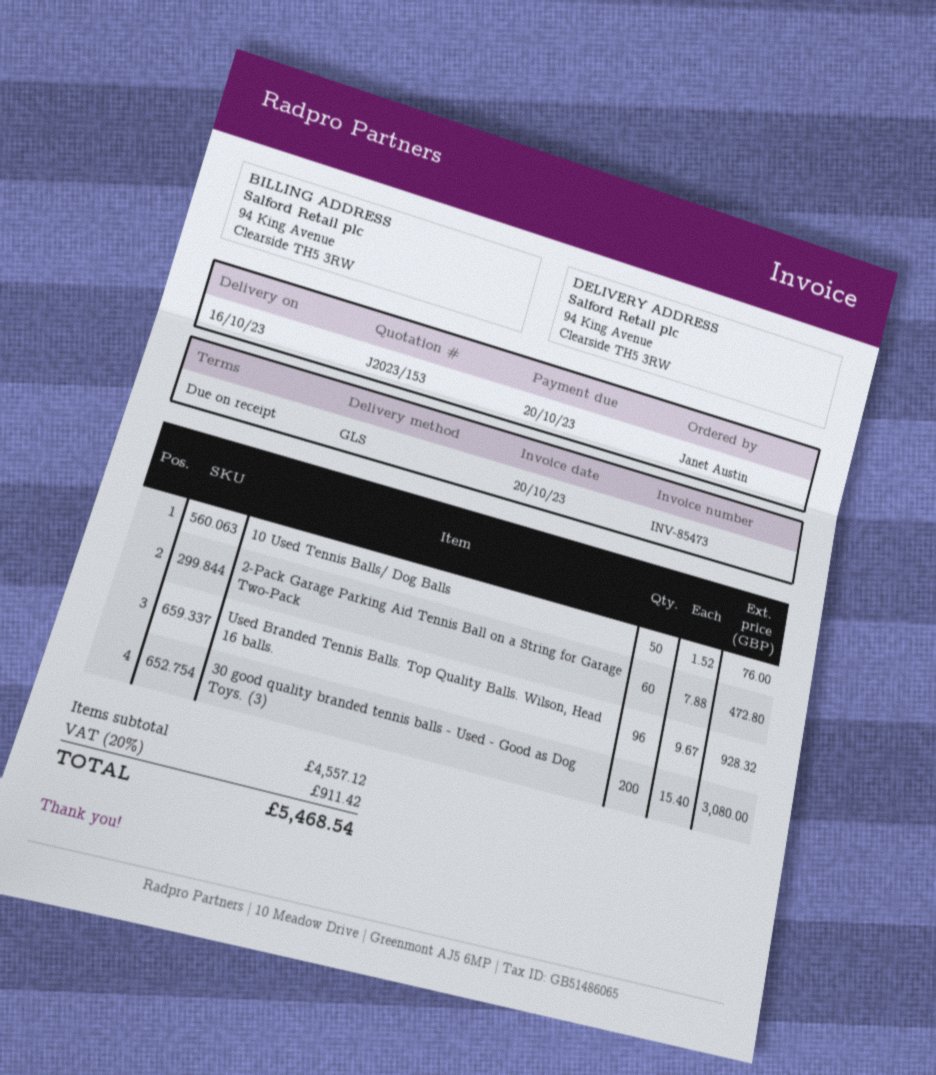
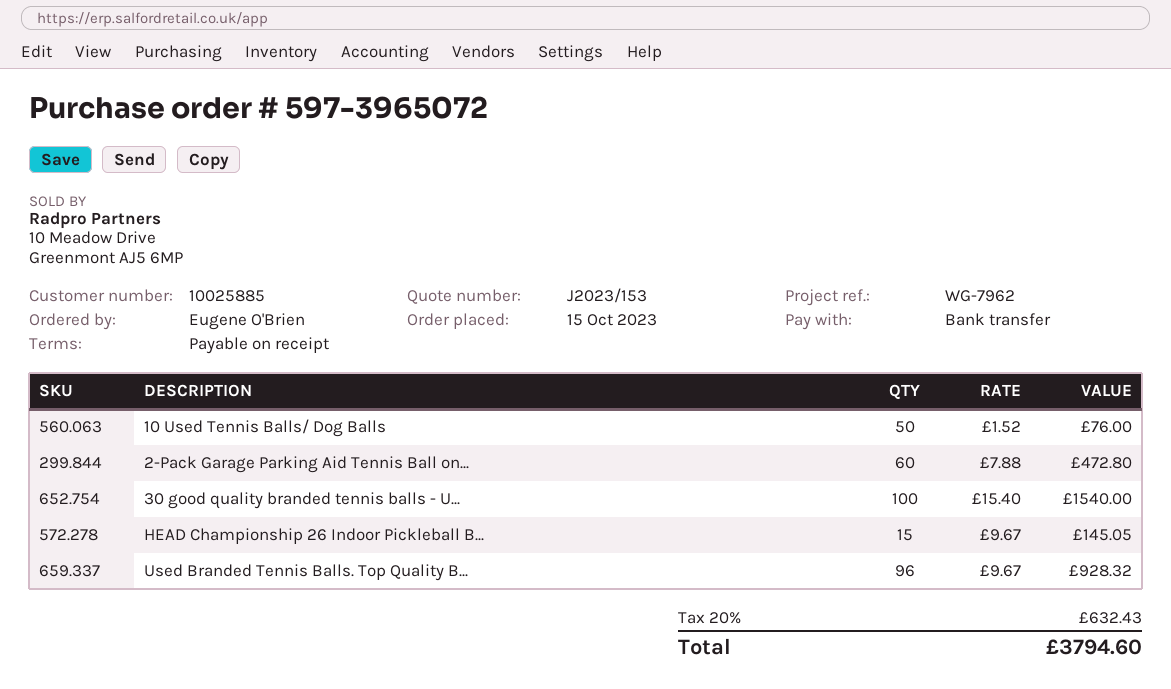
ordered by: Janet Austin -> Eugene O'Brien
30 good quality branded tennis balls - Used - Good as Dog Toys. (3): 200 x 15.40 = 3080.00 -> 100 x 15.40 = 1540.00
HEAD Championship 26 Indoor Pickleball B...: none -> 15 x 9.67 = 145.05
tax: 20% = 911.42 -> 20% = 632.43
total: 5468.54 -> 3794.60

